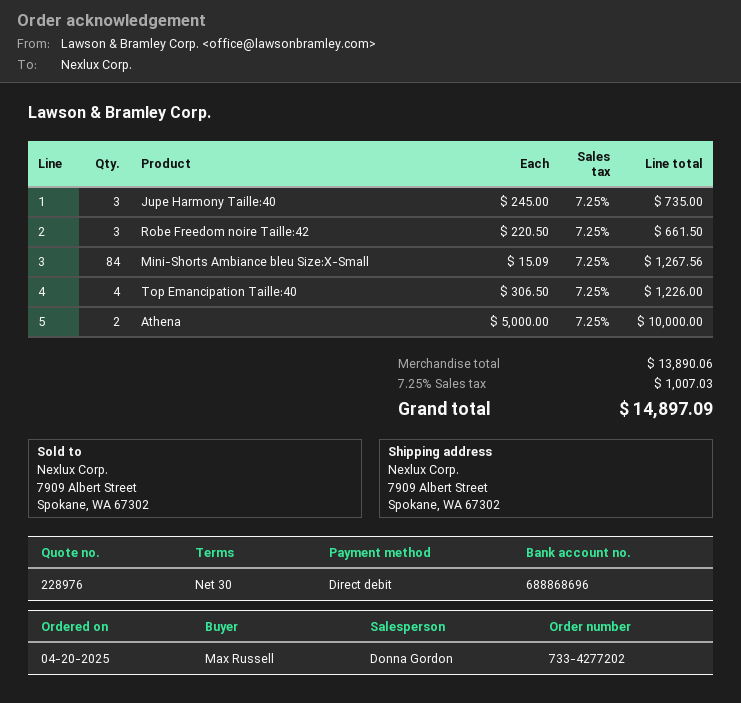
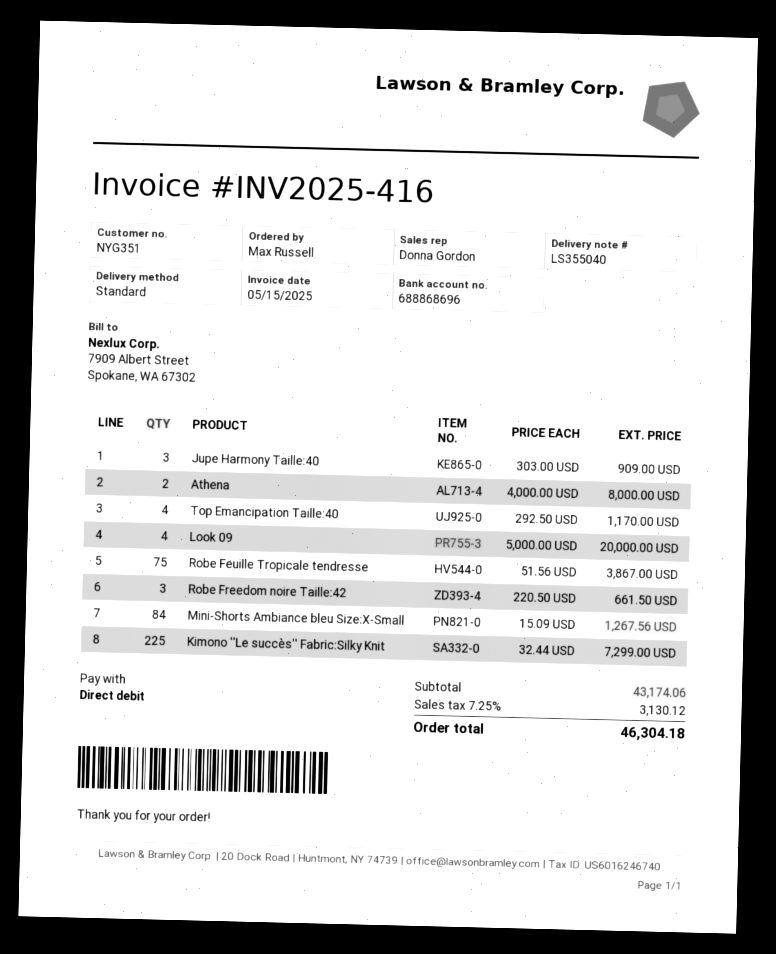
Jupe Harmony Taille:40: 3 x 245.00 = 735.00 -> 3 x 303.00 = 909.00
Top Emancipation Taille:40: 4 x 306.50 = 1226.00 -> 4 x 292.50 = 1170.00
Athena: 2 x 5000.00 = 10000.00 -> 2 x 4000.00 = 8000.00
Look 09: none -> 4 x 5000.00 = 20000.00
Robe Feuille Tropicale tendresse: none -> 75 x 51.56 = 3867.00
Kimono ''Le succès'' Fabric:Silky Knit: none -> 225 x 32.44 = 7299.00
subtotal: 13890.06 -> 43174.06
tax: 7.25% = 1007.03 -> 7.25% = 3130.12
total: 14897.09 -> 46304.18

